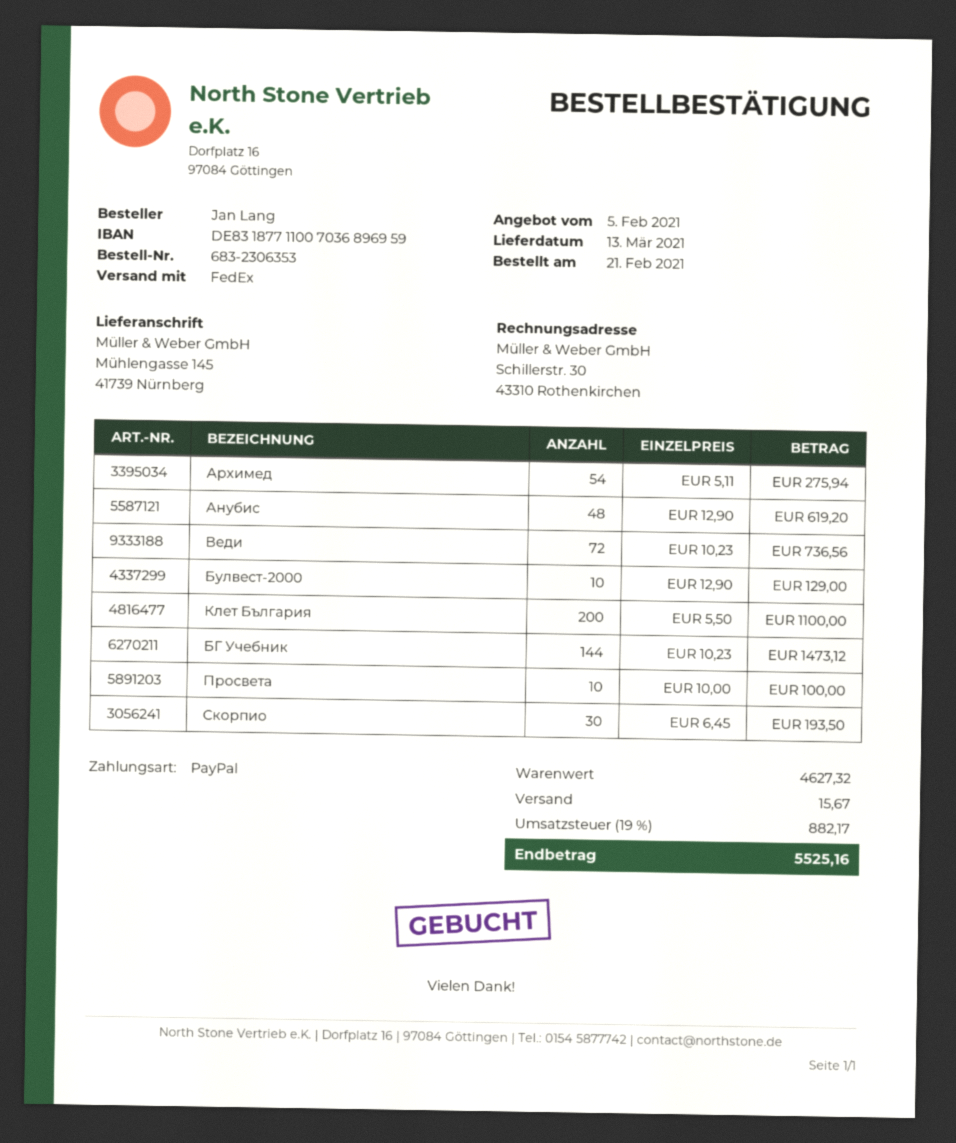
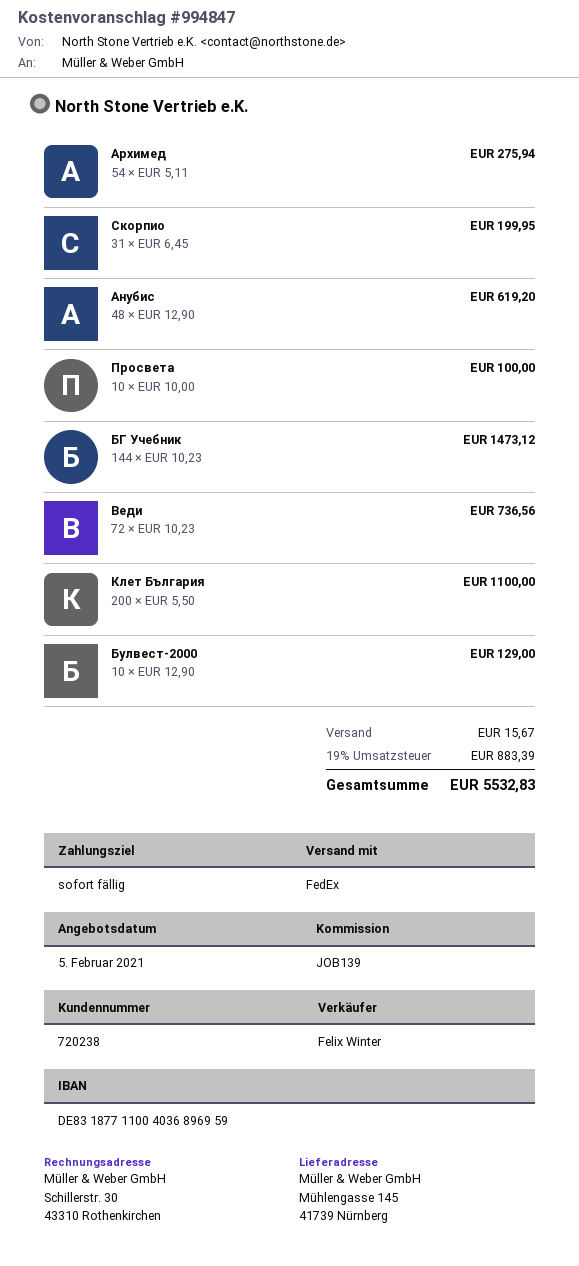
bank account: DE83187711007036896959 -> DE83187711004036896959
Скорпио: 30 x 6.45 = 193.50 -> 31 x 6.45 = 199.95
tax: 19% = 882.17 -> 19% = 883.39
total: 5525.16 -> 5532.83

